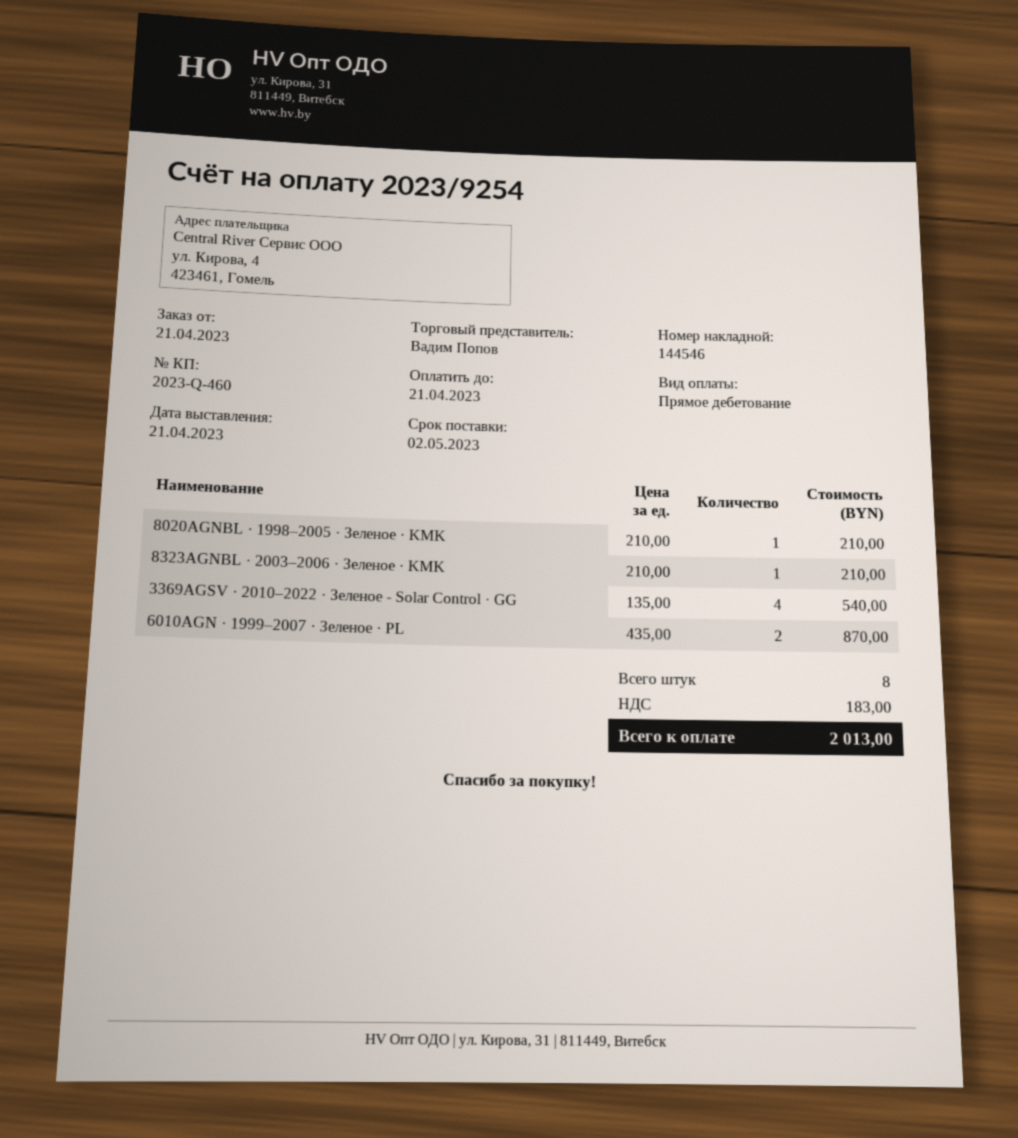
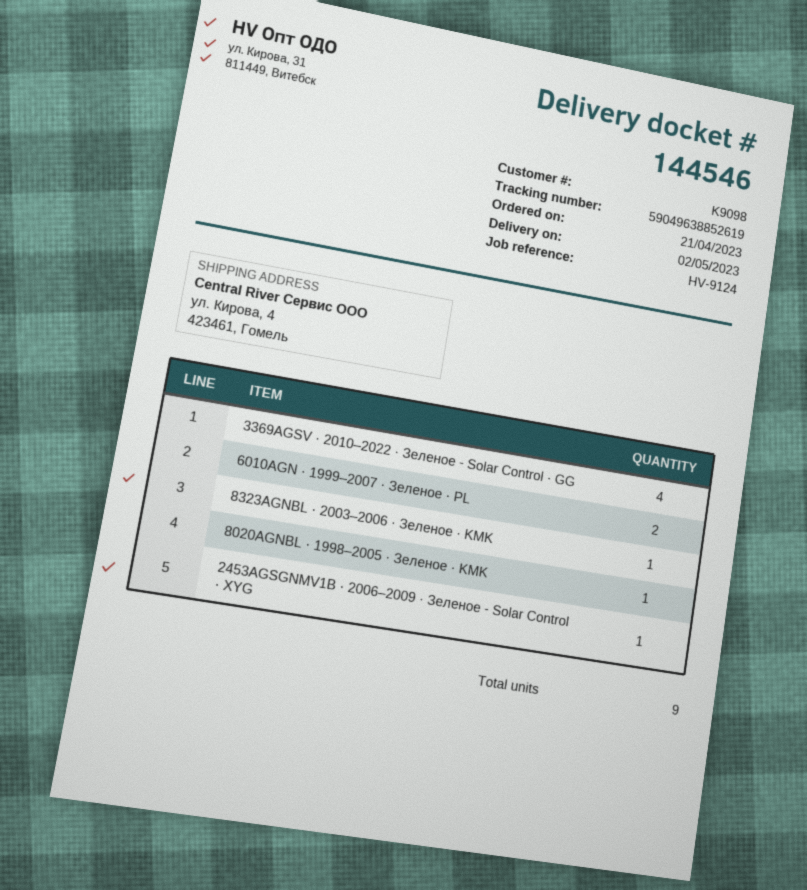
2453AGSGNMV1B · 2006–2009 · Зеленое - Solar Control · XYG: none -> 1
total quantity: 8 -> 9

